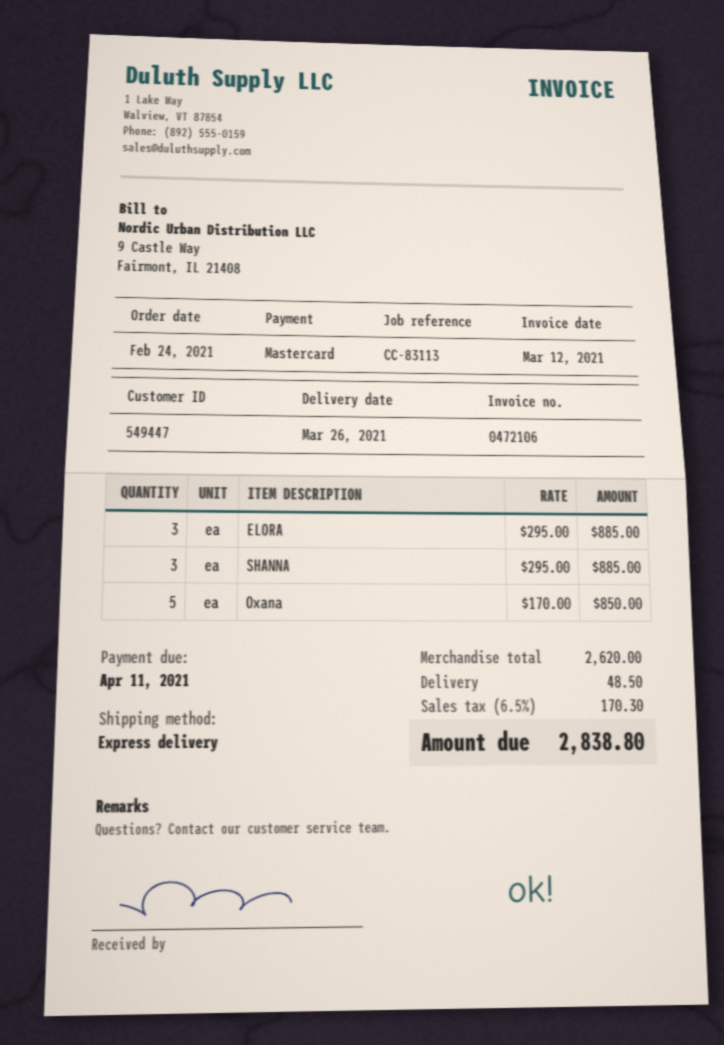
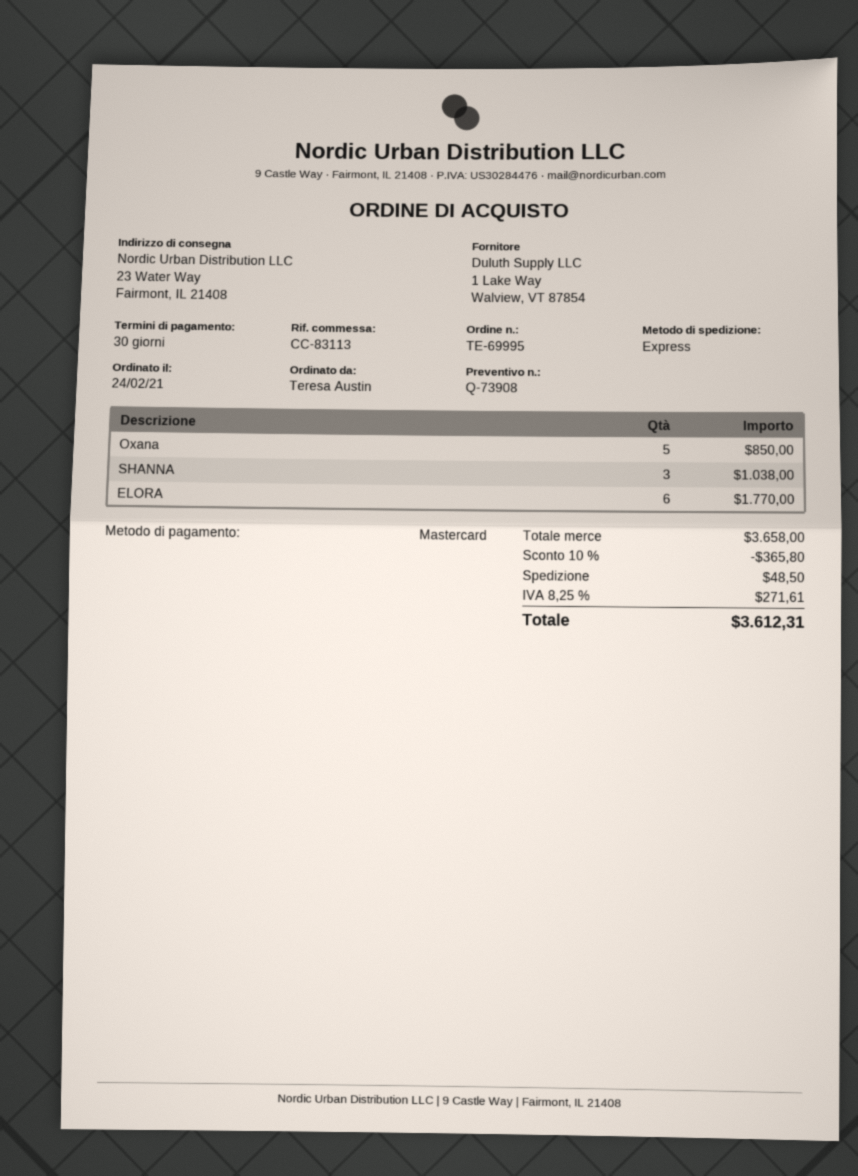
ELORA: 3 for 885.00 -> 6 for 1770.00
SHANNA: 3 for 885.00 -> 3 for 1038.00
subtotal: 2620.00 -> 3658.00
discount: none -> 10% = 365.80
tax: 6.5% = 170.30 -> 8.25% = 271.61
total: 2838.80 -> 3612.31

